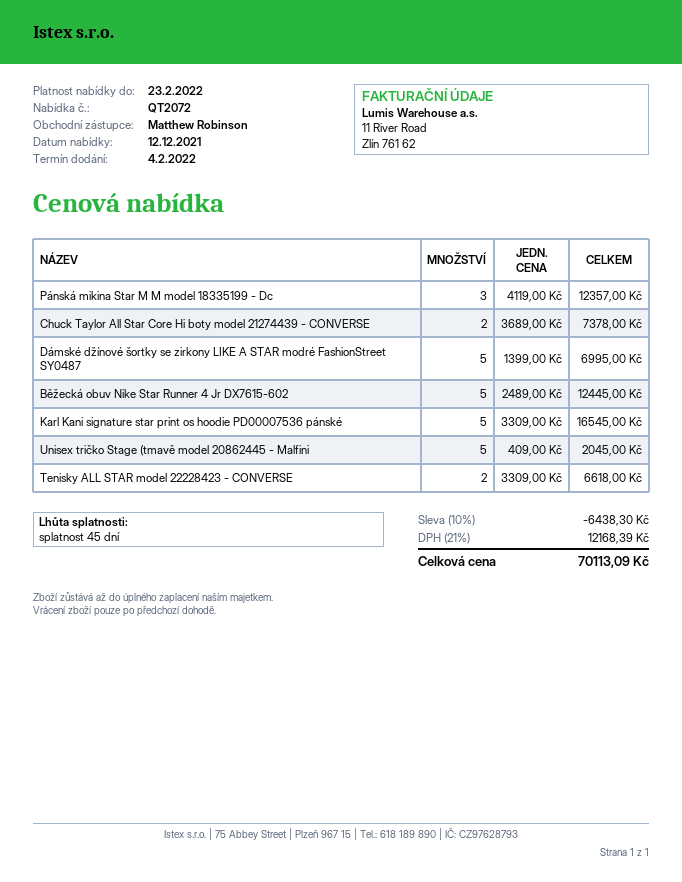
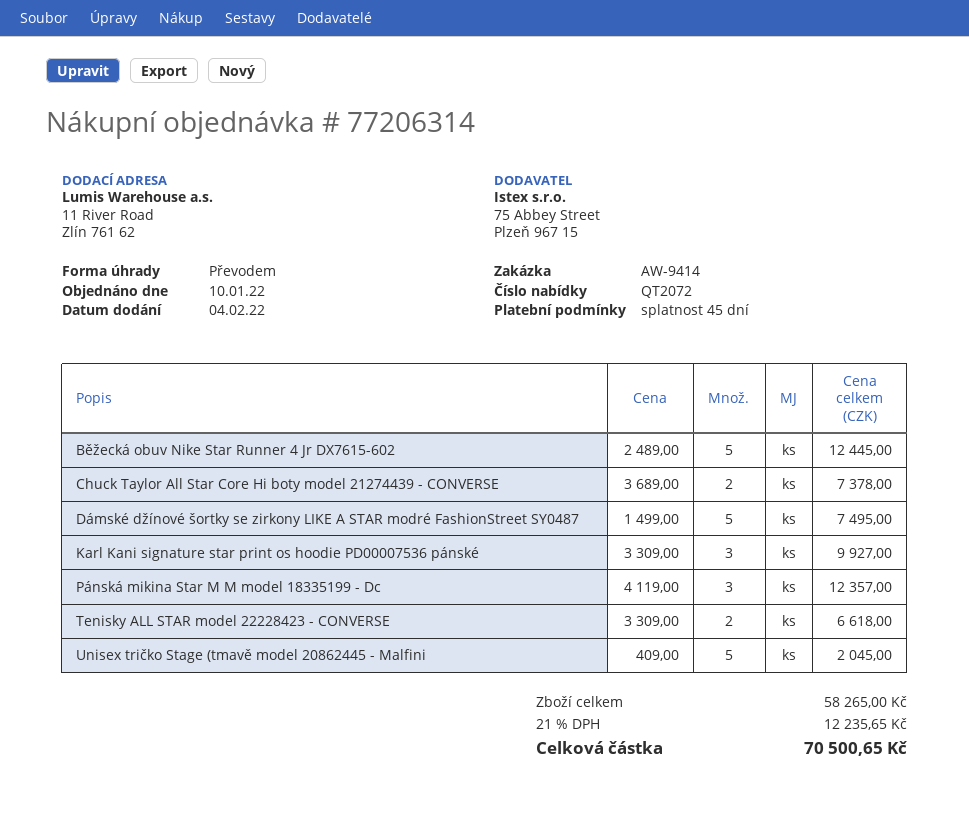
Dámské džínové šortky se zirkony LIKE A STAR modré FashionStreet SY0487: 5 x 1399.00 = 6995.00 -> 5 x 1499.00 = 7495.00
Karl Kani signature star print os hoodie PD00007536 pánské: 5 x 3309.00 = 16545.00 -> 3 x 3309.00 = 9927.00
discount: 10% = 6438.30 -> none
tax: 21% = 12168.39 -> 21% = 12235.65
total: 70113.09 -> 70500.65

